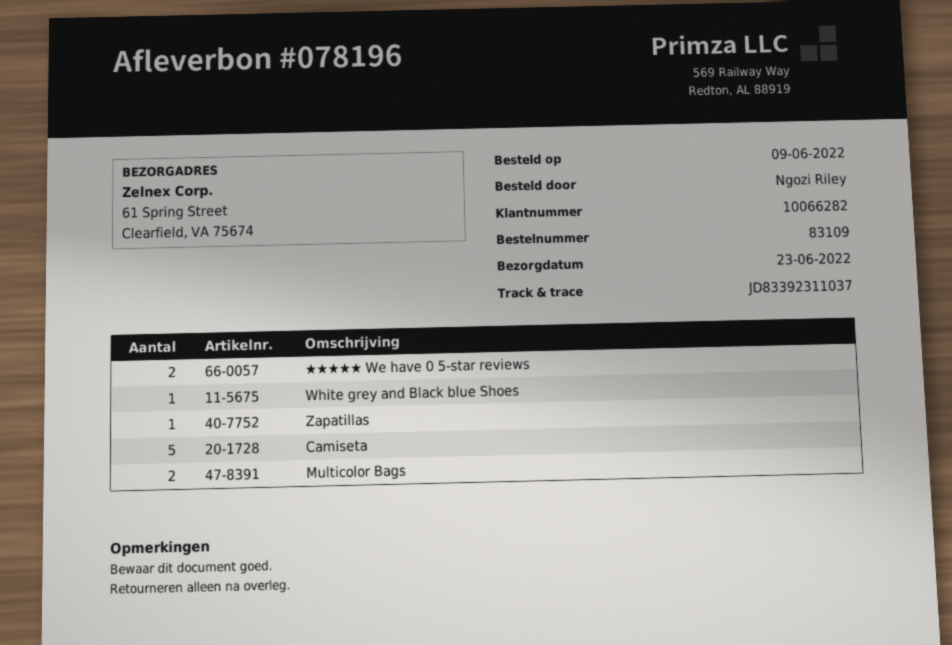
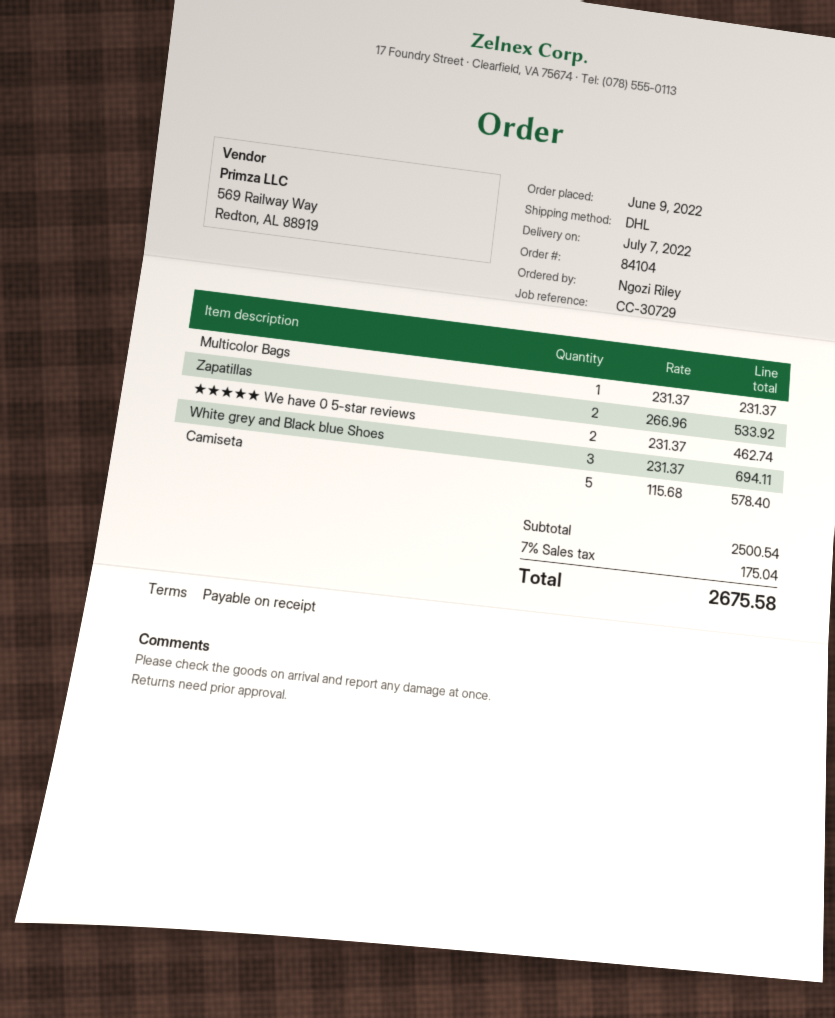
order number: 83109 -> 84104
delivery date: 2022-06-23 -> 2022-07-07
White grey and Black blue Shoes: 1 -> 3
Zapatillas: 1 -> 2
Multicolor Bags: 2 -> 1

